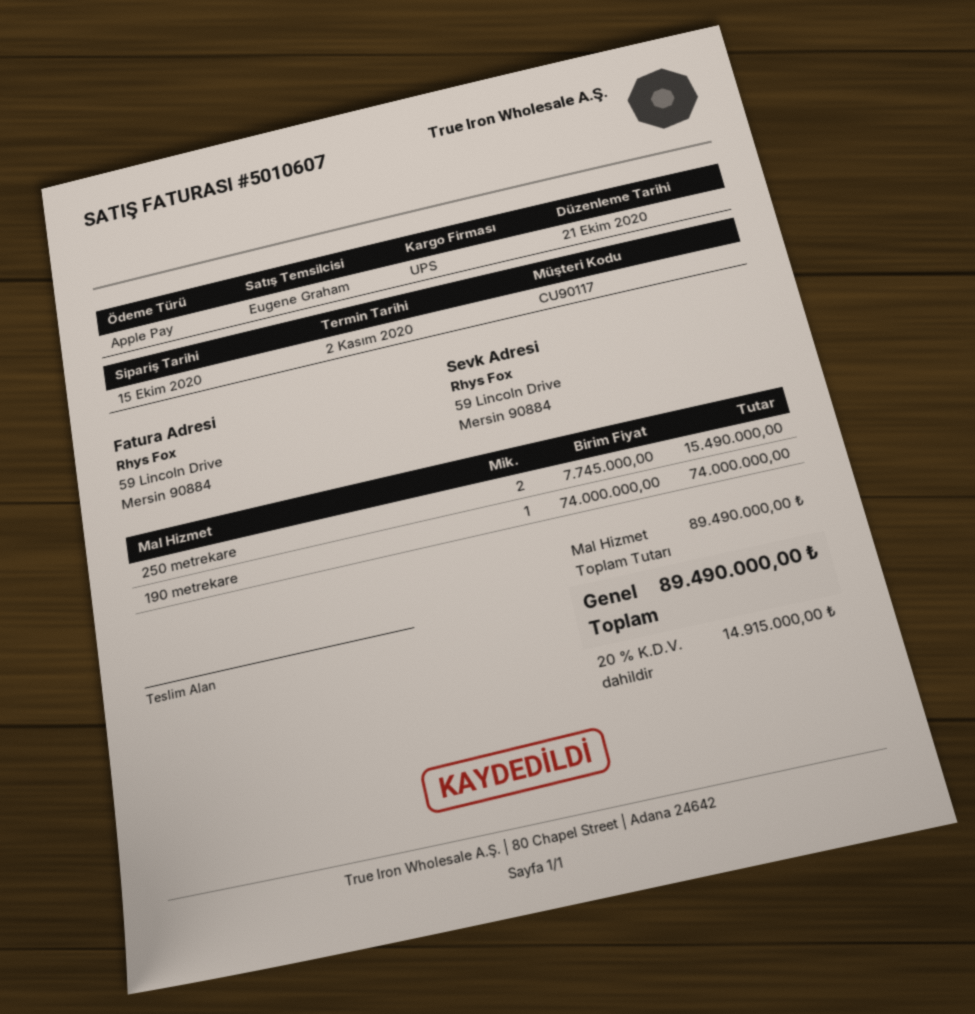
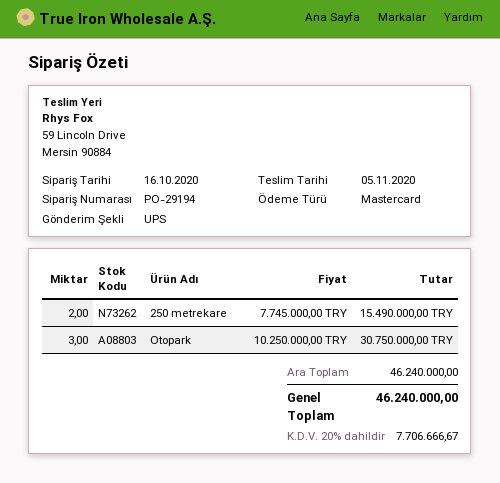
order date: 2020-10-15 -> 2020-10-16
delivery date: 2020-11-02 -> 2020-11-05
payment method: Apple Pay -> Mastercard
190 metrekare: 1 x 74000000.00 = 74000000.00 -> none
Otopark: none -> 3 x 10250000.00 = 30750000.00
subtotal: 89490000.00 -> 46240000.00
tax: 20% = 14915000.00 -> 20% = 7706666.67
total: 89490000.00 -> 46240000.00

